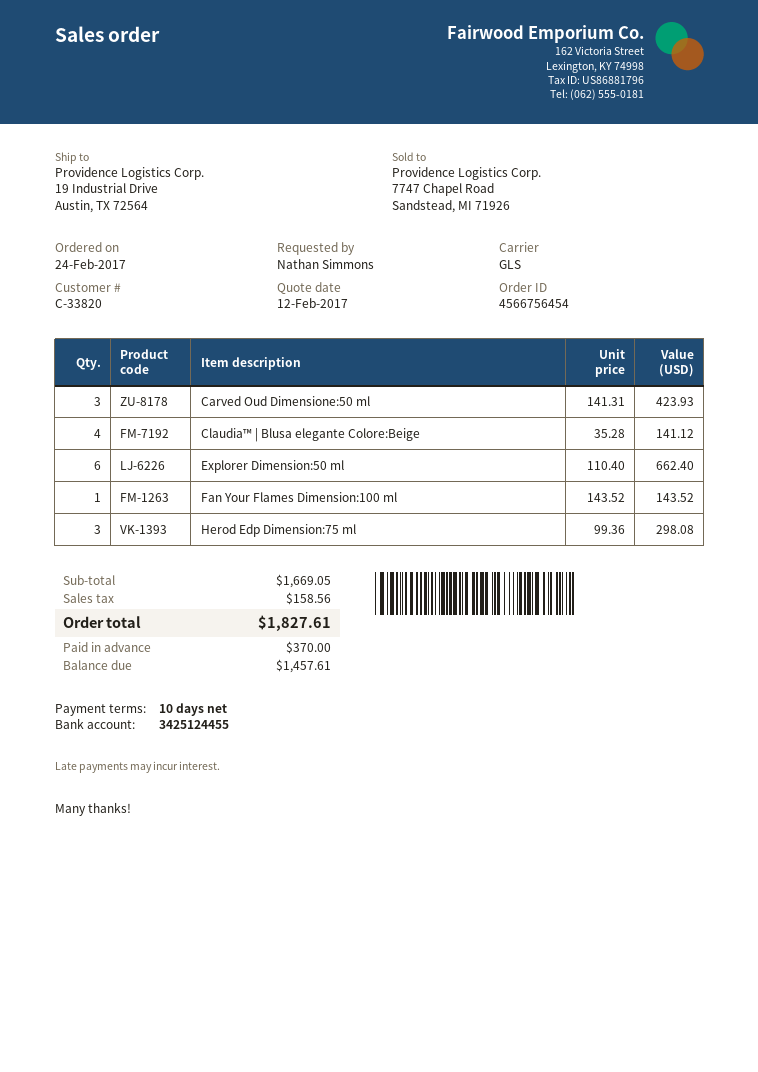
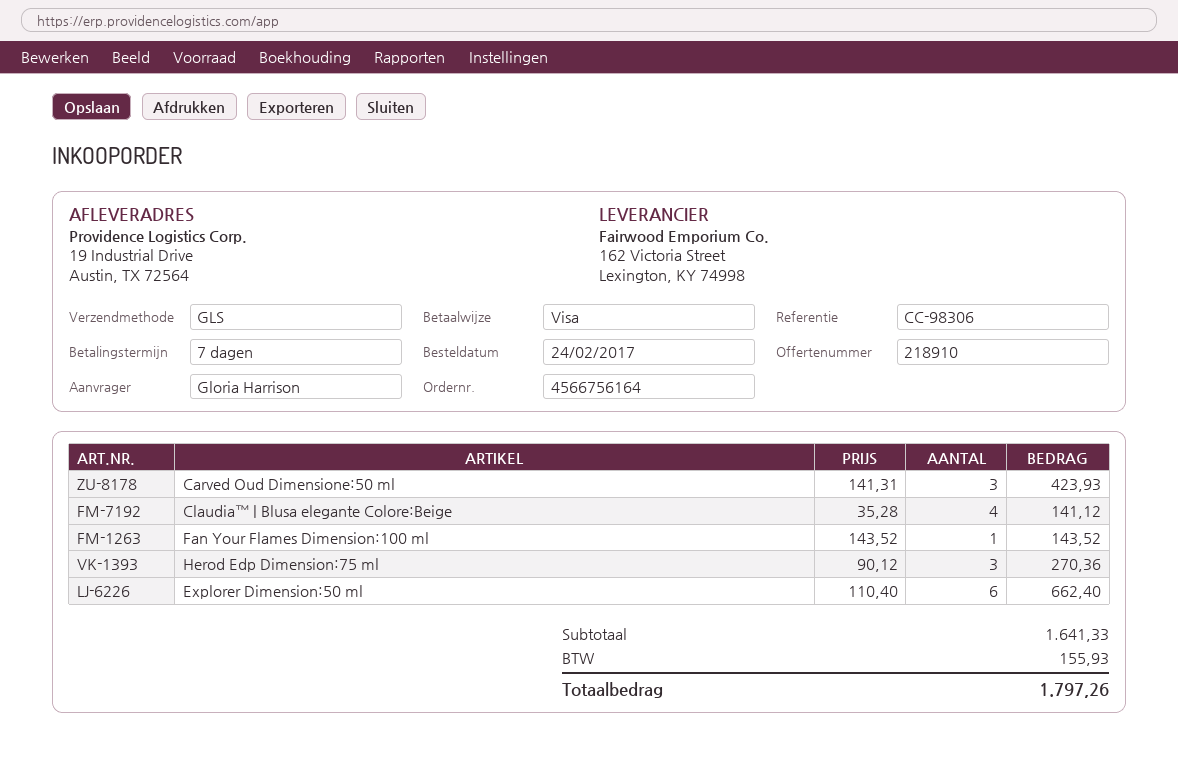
order number: 4566756454 -> 4566756164
payment terms: 10 days -> 7 days
ordered by: Nathan Simmons -> Gloria Harrison
Herod Edp Dimension:75 ml: 3 x 99.36 = 298.08 -> 3 x 90.12 = 270.36
subtotal: 1669.05 -> 1641.33
tax: 158.56 -> 155.93
total: 1827.61 -> 1797.26

